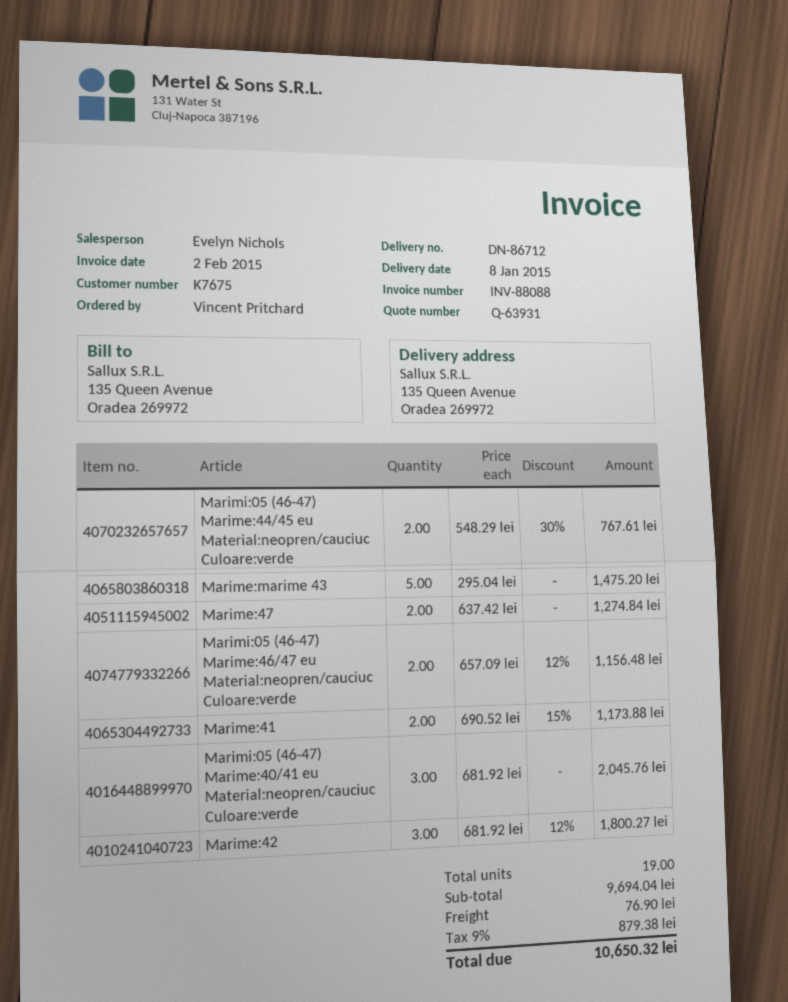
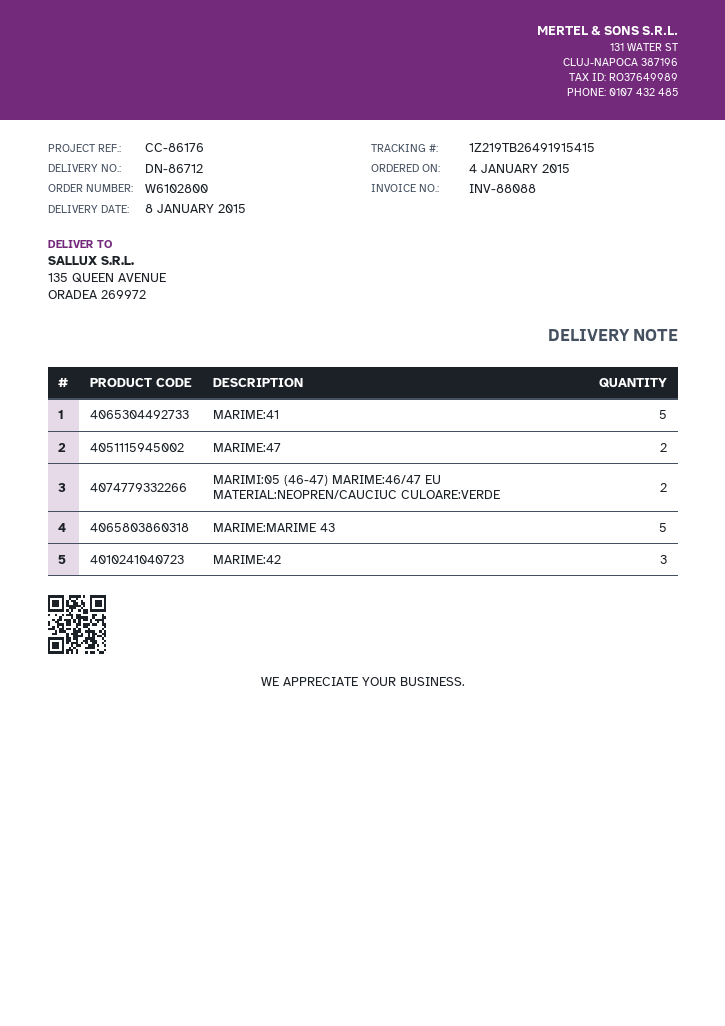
Marimi:05 (46-47) Marime:44/45 eu Material:neopren/cauciuc Culoare:verde: 2 -> none
Marime:41: 2 -> 5
Marimi:05 (46-47) Marime:40/41 eu Material:neopren/cauciuc Culoare:verde: 3 -> none

